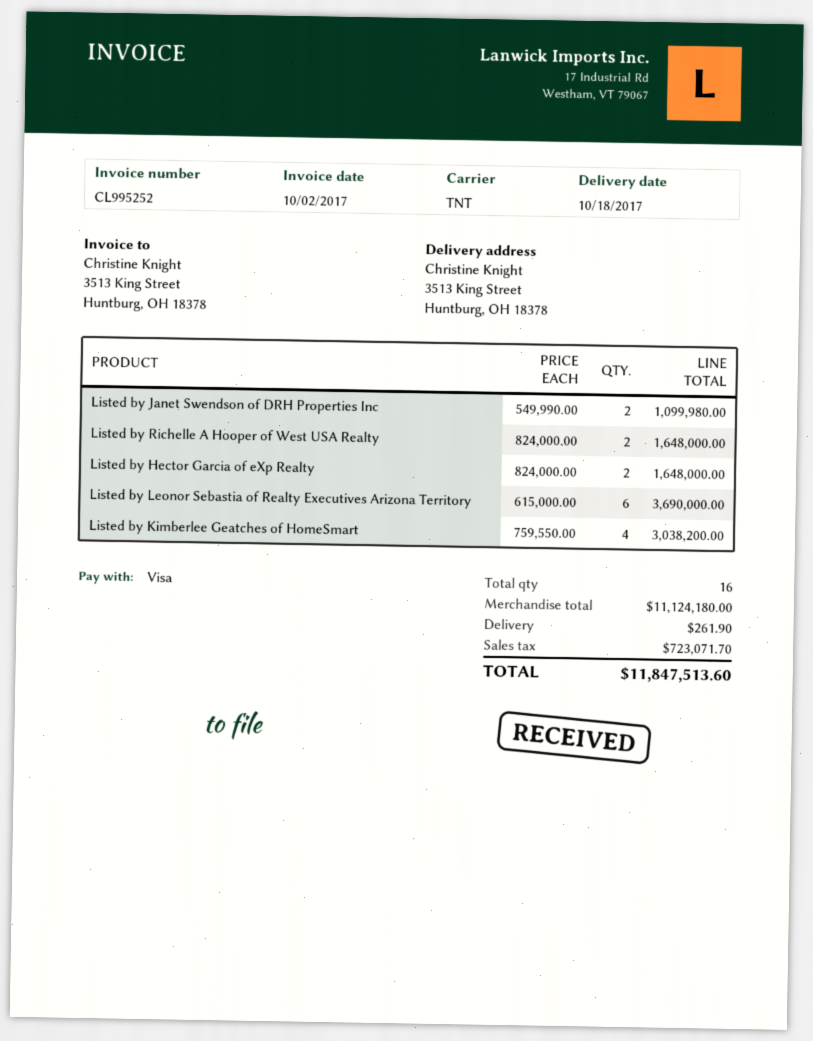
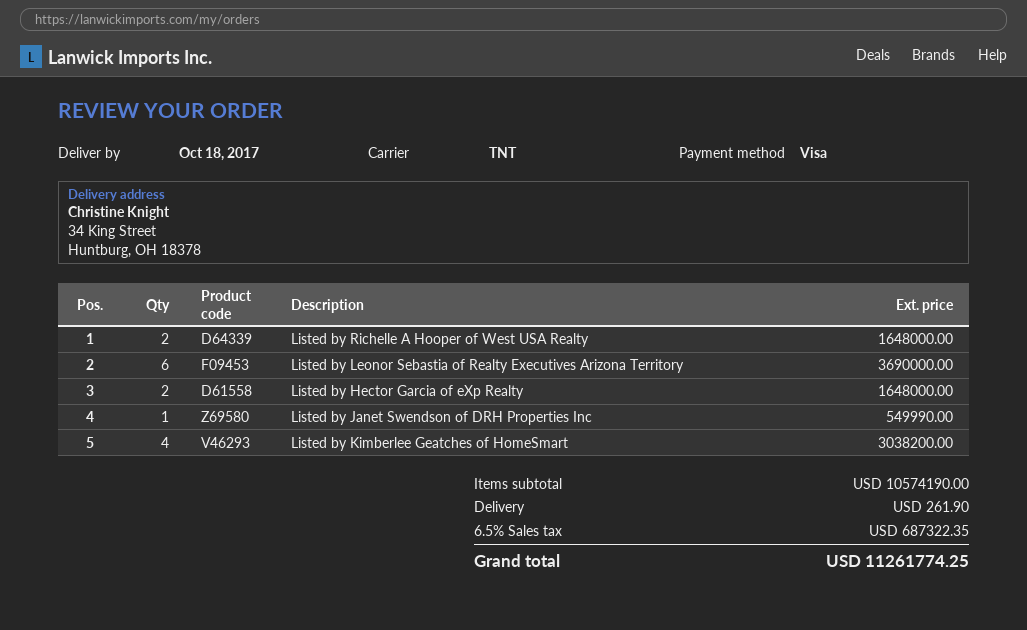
ship to: 3513 King Street, Huntburg, OH 18378 -> 34 King Street, Huntburg, OH 18378
Listed by Janet Swendson of DRH Properties Inc: 2 for 1099980.00 -> 1 for 549990.00
subtotal: 11124180.00 -> 10574190.00
tax: 723071.70 -> 687322.35
total: 11847513.60 -> 11261774.25

